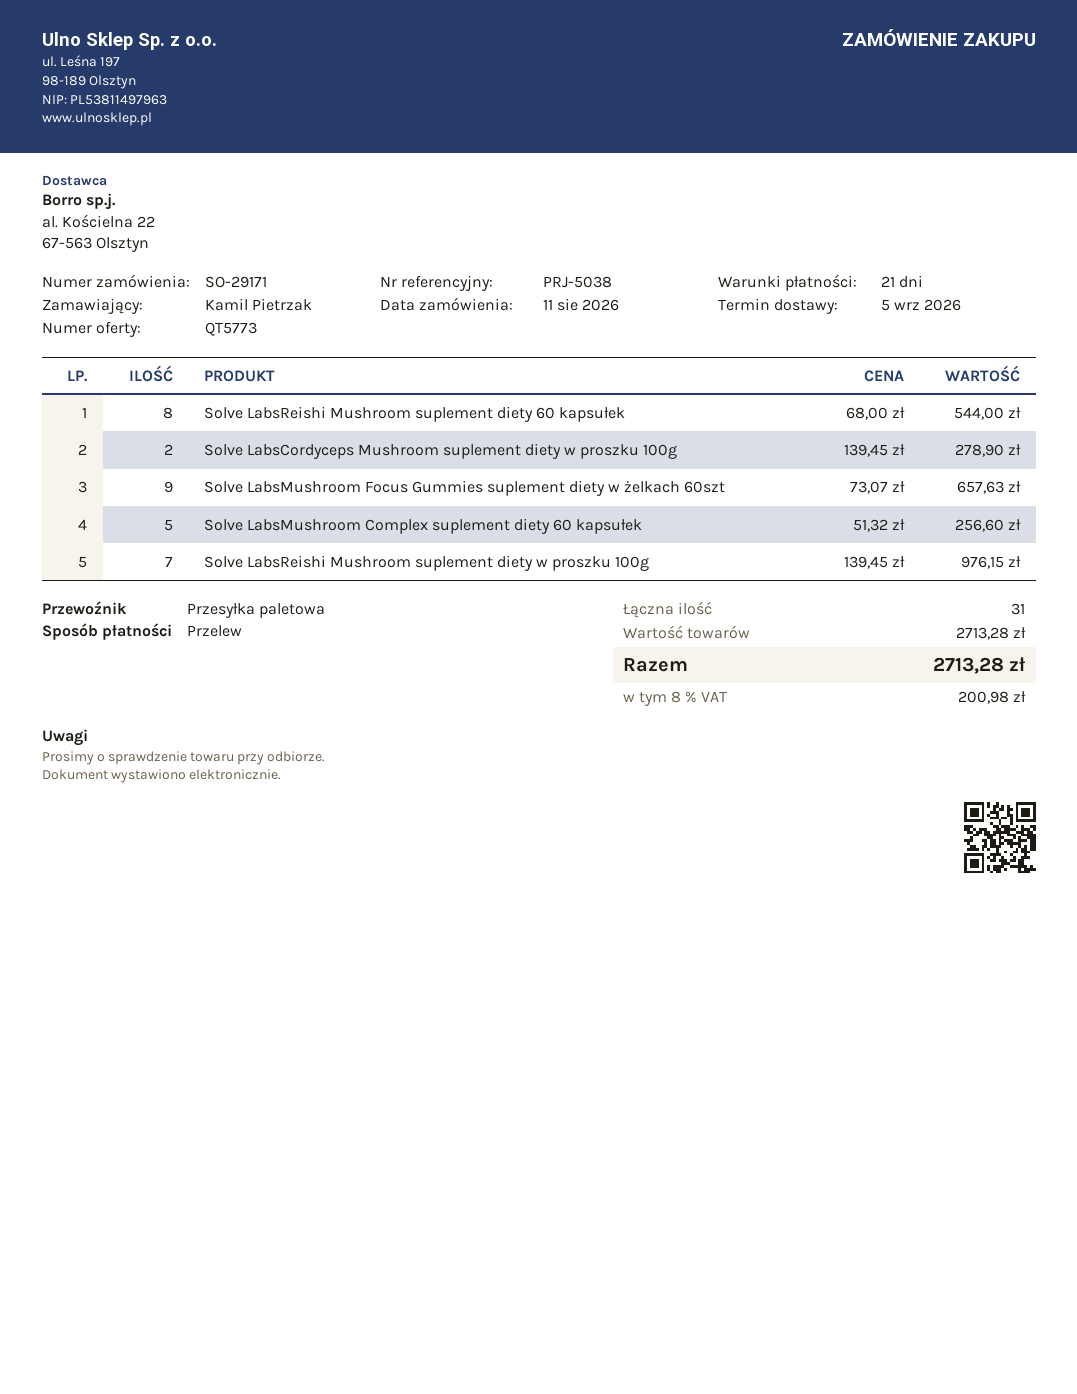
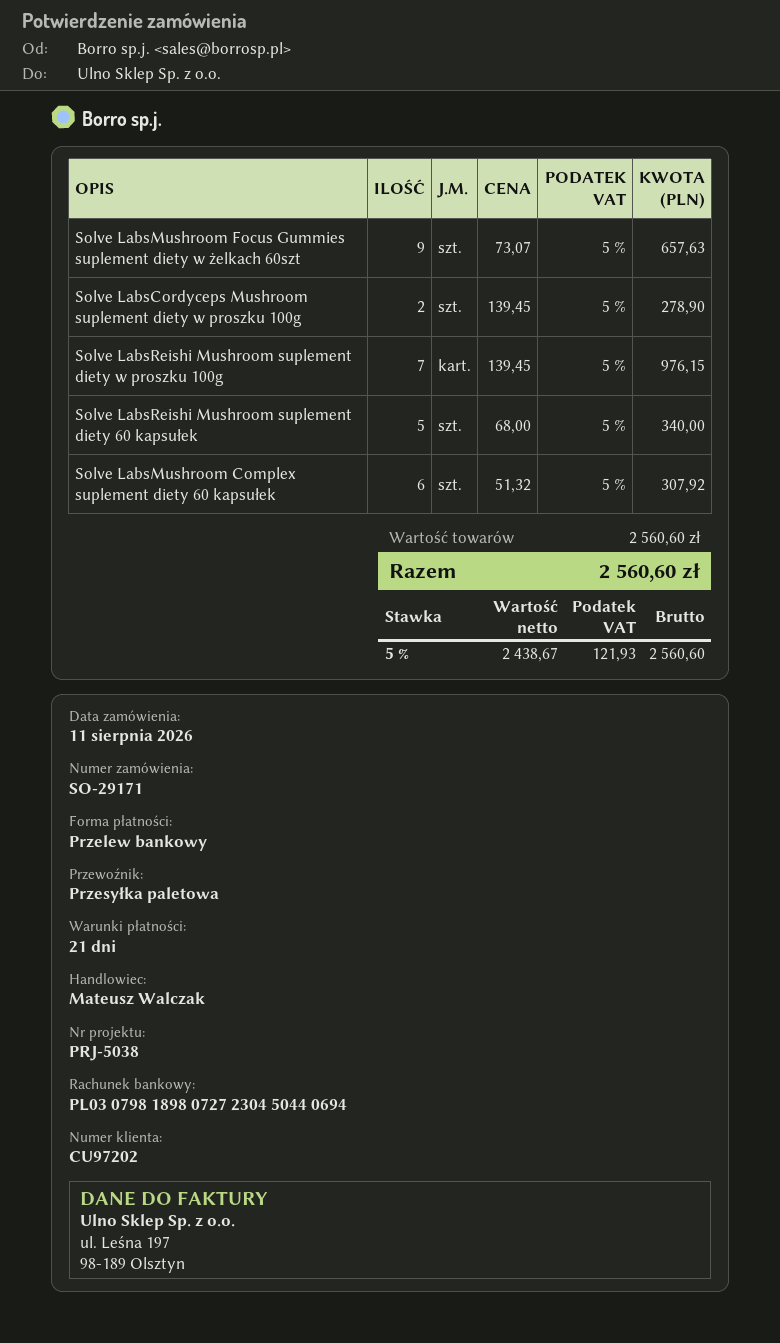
Solve LabsReishi Mushroom suplement diety 60 kapsułek: 8 x 68.00 = 544.00 -> 5 x 68.00 = 340.00
Solve LabsMushroom Complex suplement diety 60 kapsułek: 5 x 51.32 = 256.60 -> 6 x 51.32 = 307.92
subtotal: 2713.28 -> 2560.60
tax: 8% = 200.98 -> 5% = 121.93
total: 2713.28 -> 2560.60

